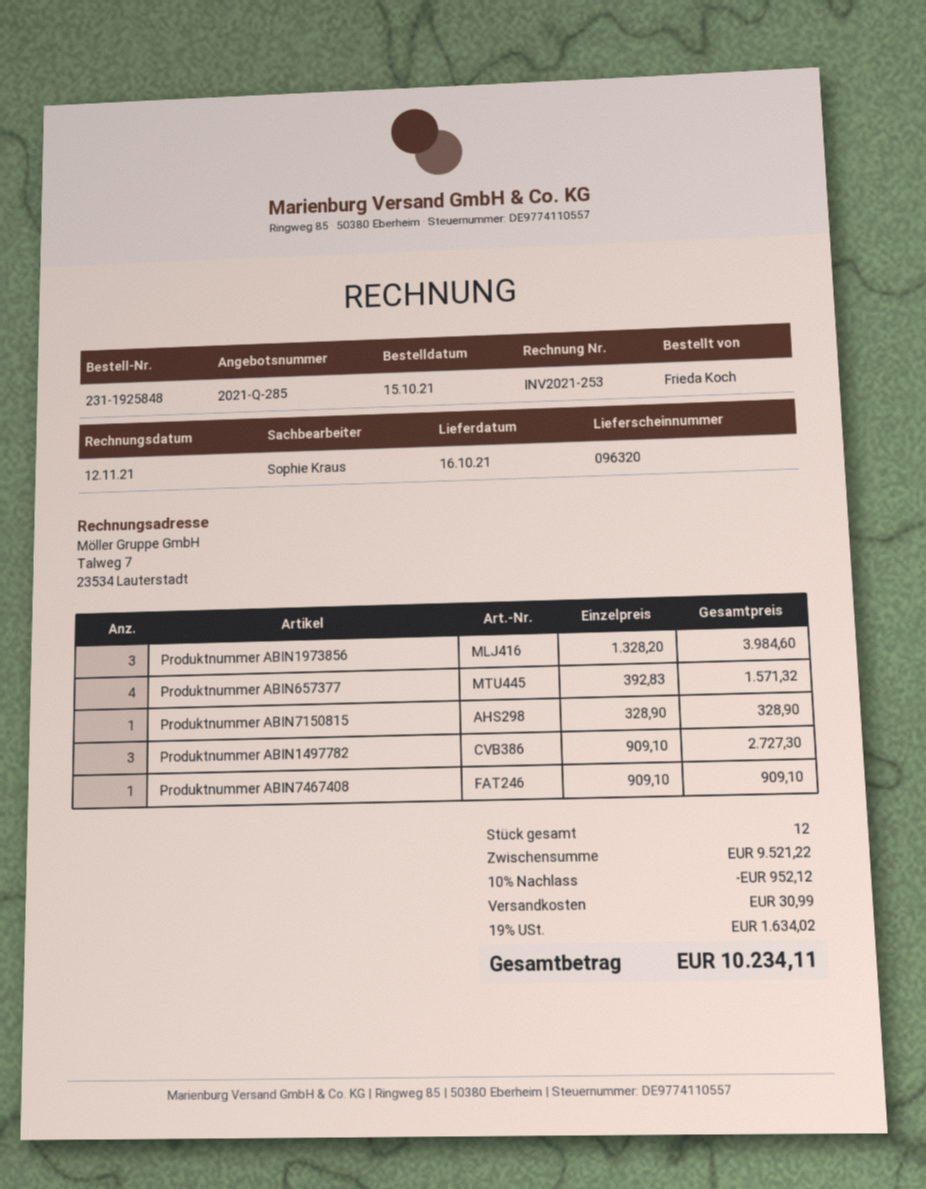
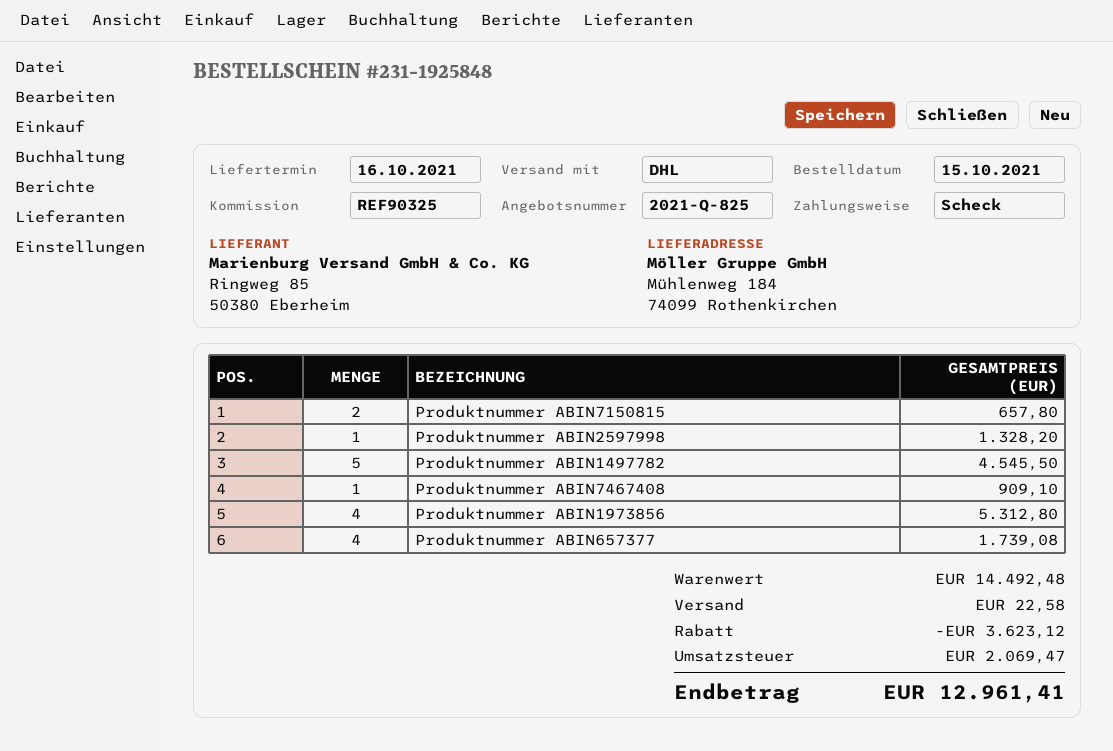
quote number: 2021-Q-285 -> 2021-Q-825
Produktnummer ABIN1973856: 3 for 3984.60 -> 4 for 5312.80
Produktnummer ABIN657377: 4 for 1571.32 -> 4 for 1739.08
Produktnummer ABIN7150815: 1 for 328.90 -> 2 for 657.80
Produktnummer ABIN1497782: 3 for 2727.30 -> 5 for 4545.50
Produktnummer ABIN2597998: none -> 1 for 1328.20
subtotal: 9521.22 -> 14492.48
discount: 952.12 -> 3623.12
shipping: 30.99 -> 22.58
tax: 1634.02 -> 2069.47
total: 10234.11 -> 12961.41

